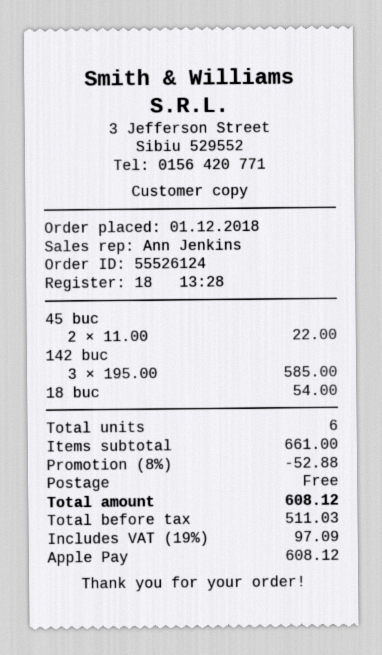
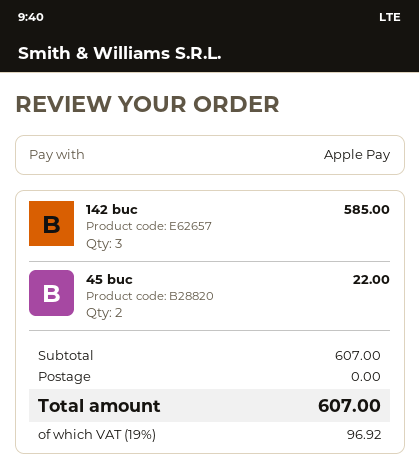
18 buc: 1 for 54.00 -> none
subtotal: 661.00 -> 607.00
discount: 8% = 52.88 -> none
tax: 19% = 97.09 -> 19% = 96.92
total: 608.12 -> 607.00

